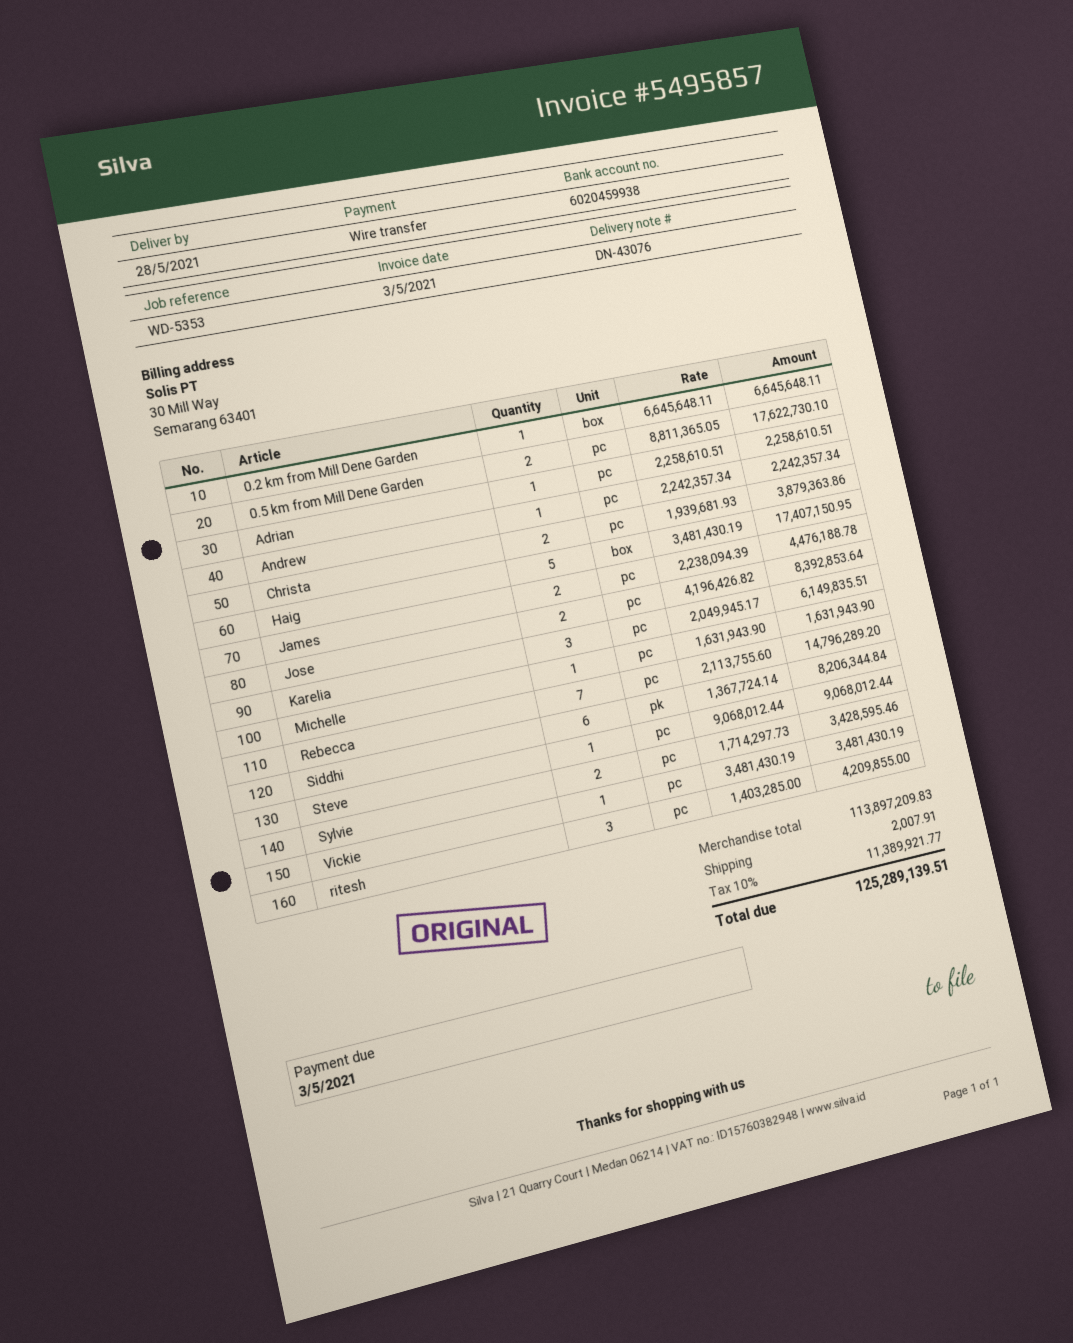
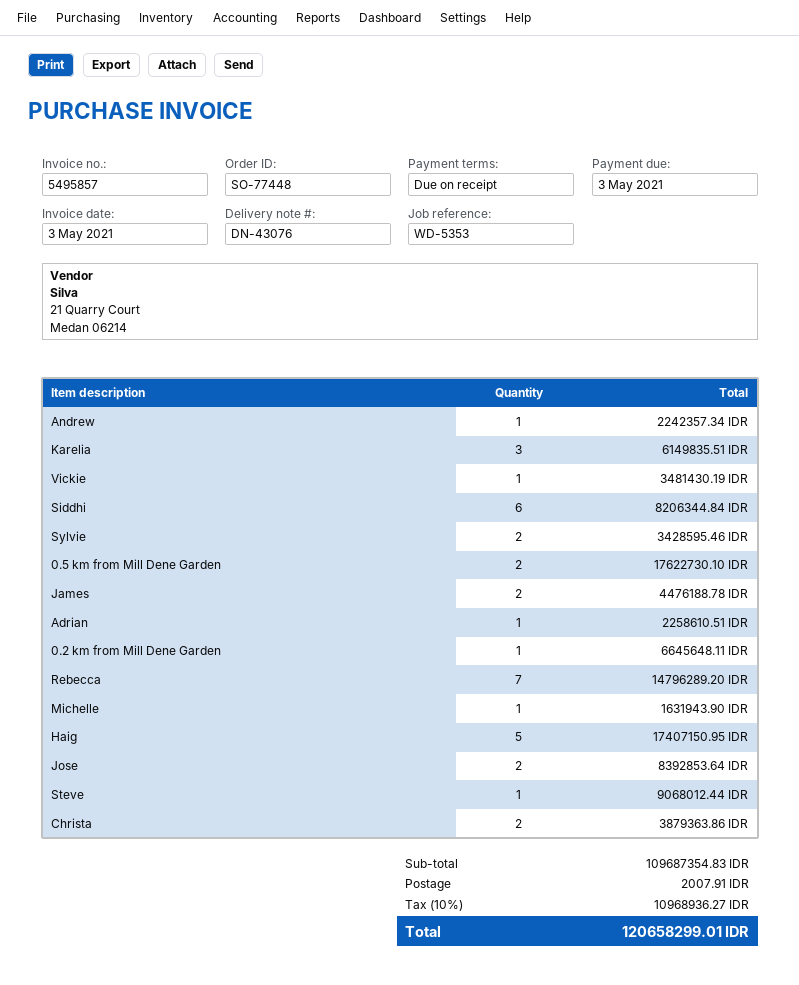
ritesh: 3 for 4209855.00 -> none
subtotal: 113897209.83 -> 109687354.83
tax: 10% = 11389921.77 -> 10% = 10968936.27
total: 125289139.51 -> 120658299.01

